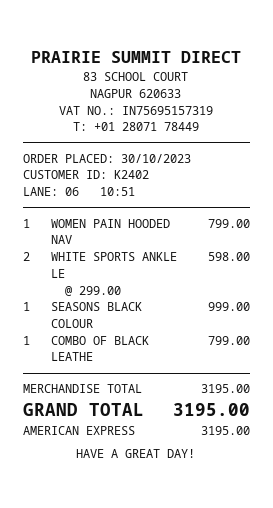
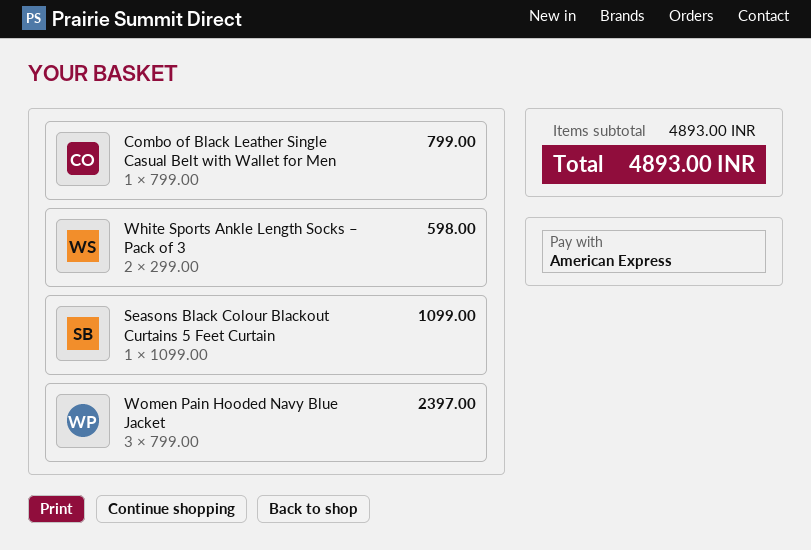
WOMEN PAIN HOODED NAV: 1 x 799.00 = 799.00 -> 3 x 799.00 = 2397.00
SEASONS BLACK COLOUR: 1 x 999.00 = 999.00 -> 1 x 1099.00 = 1099.00
subtotal: 3195.00 -> 4893.00
total: 3195.00 -> 4893.00

